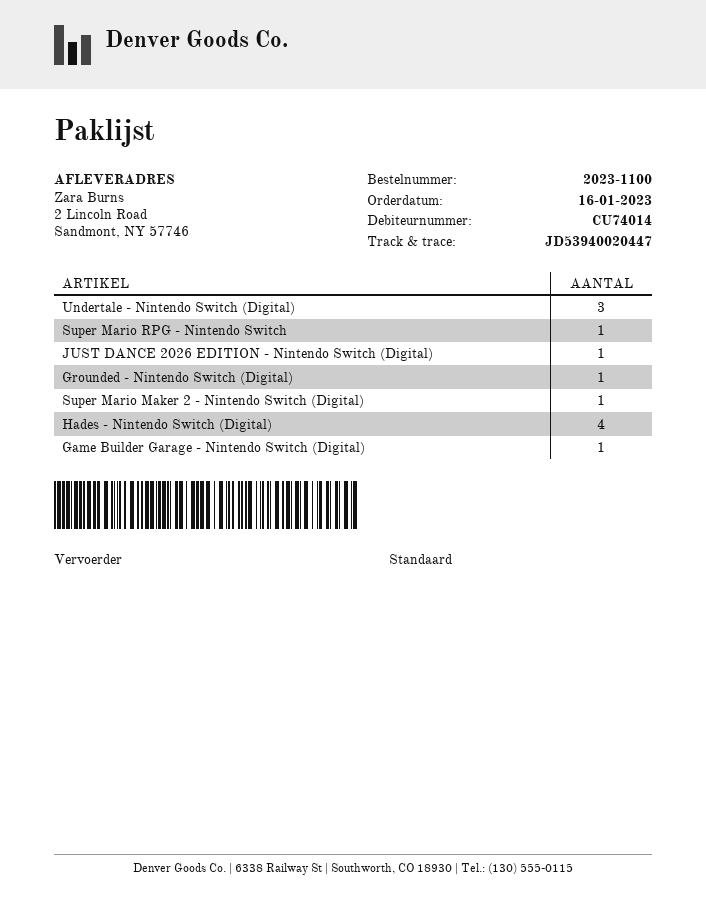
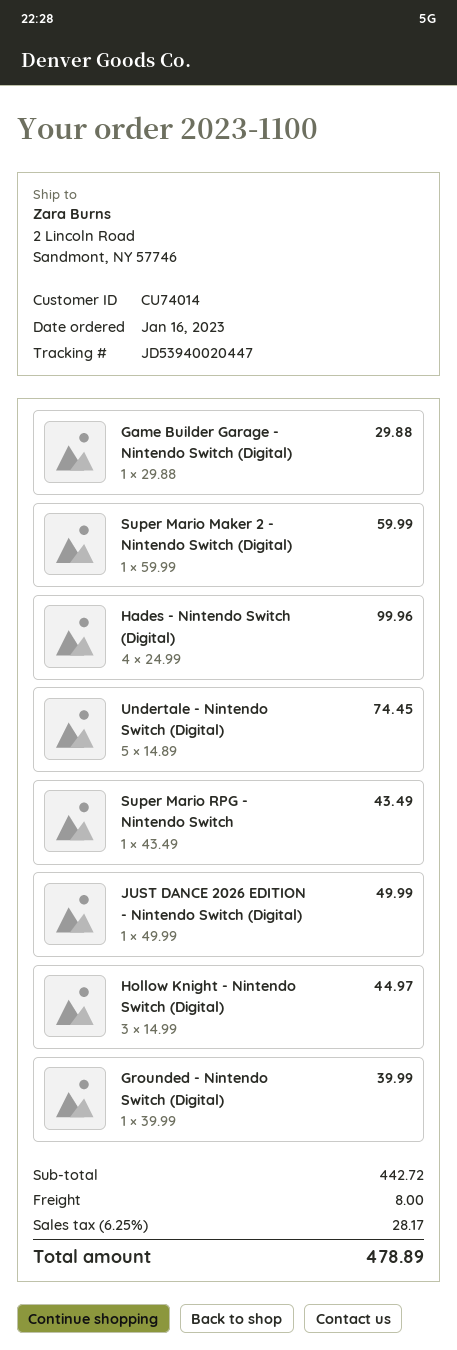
Undertale - Nintendo Switch (Digital): 3 -> 5
Hollow Knight - Nintendo Switch (Digital): none -> 3

